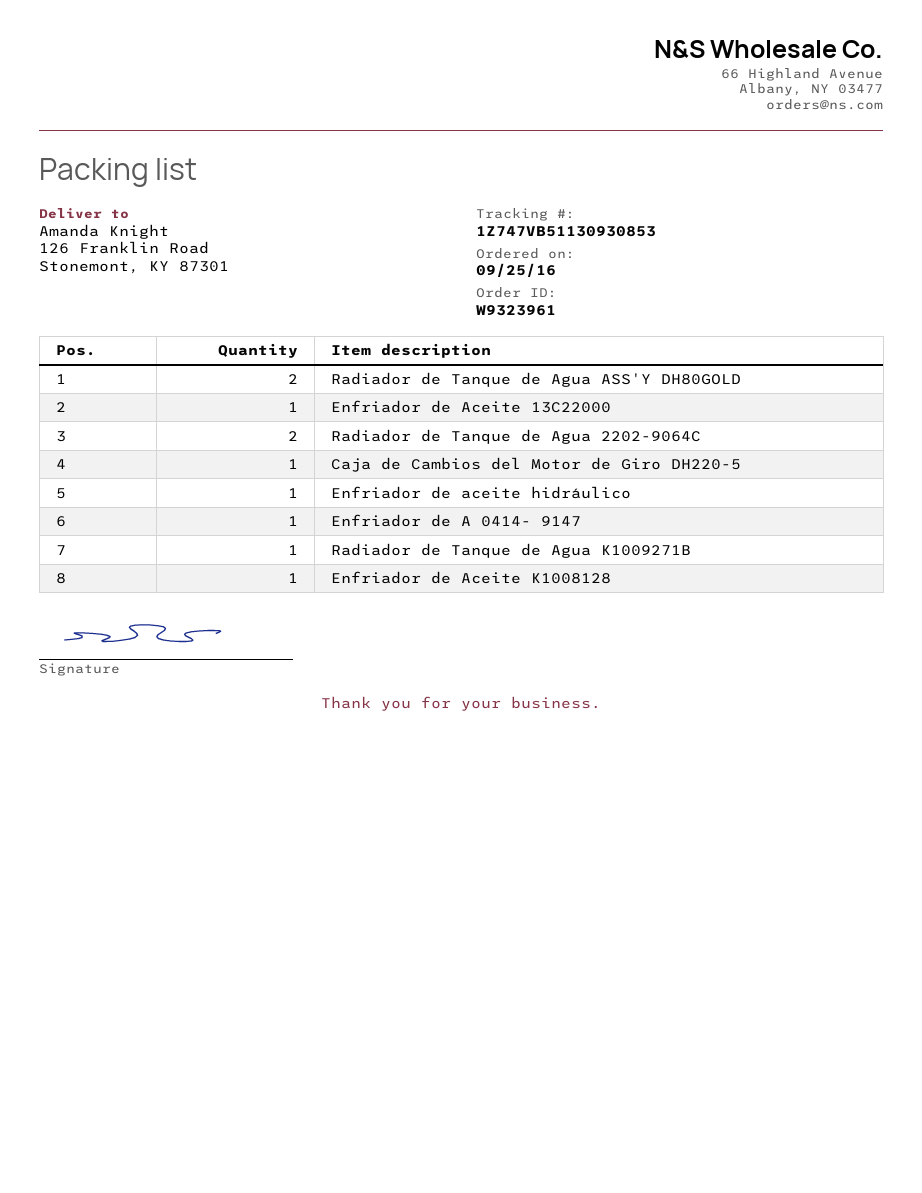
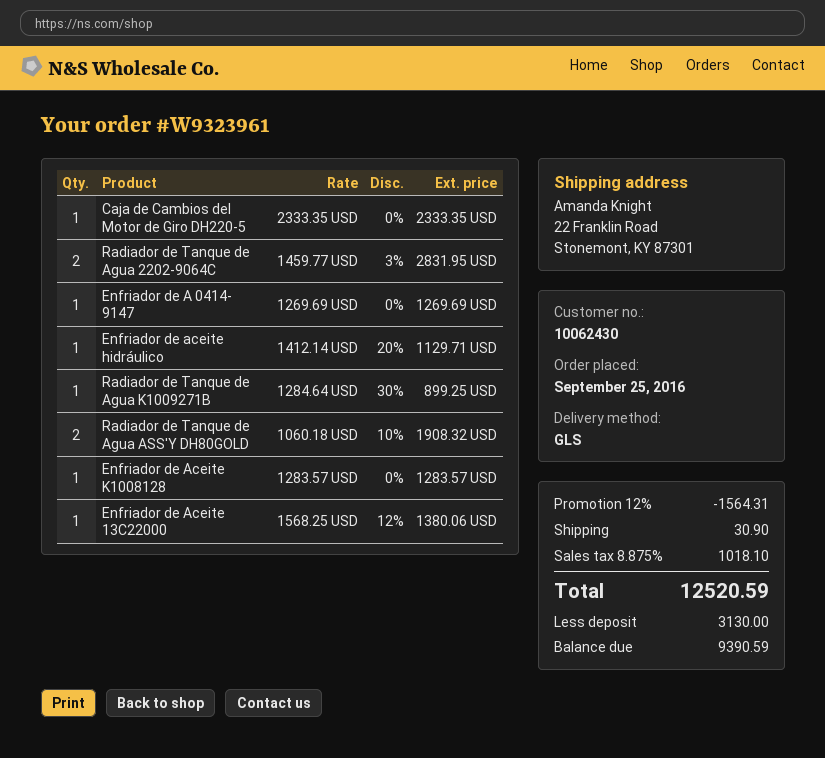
ship to: 126 Franklin Road, Stonemont, KY 87301 -> 22 Franklin Road, Stonemont, KY 87301

